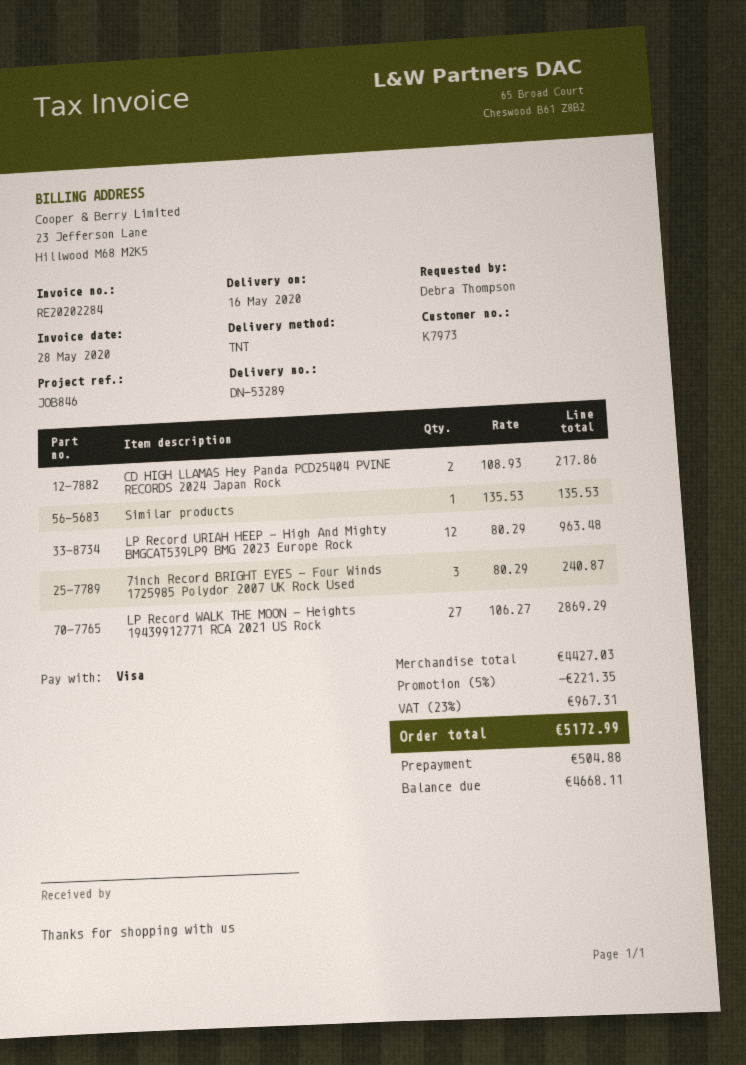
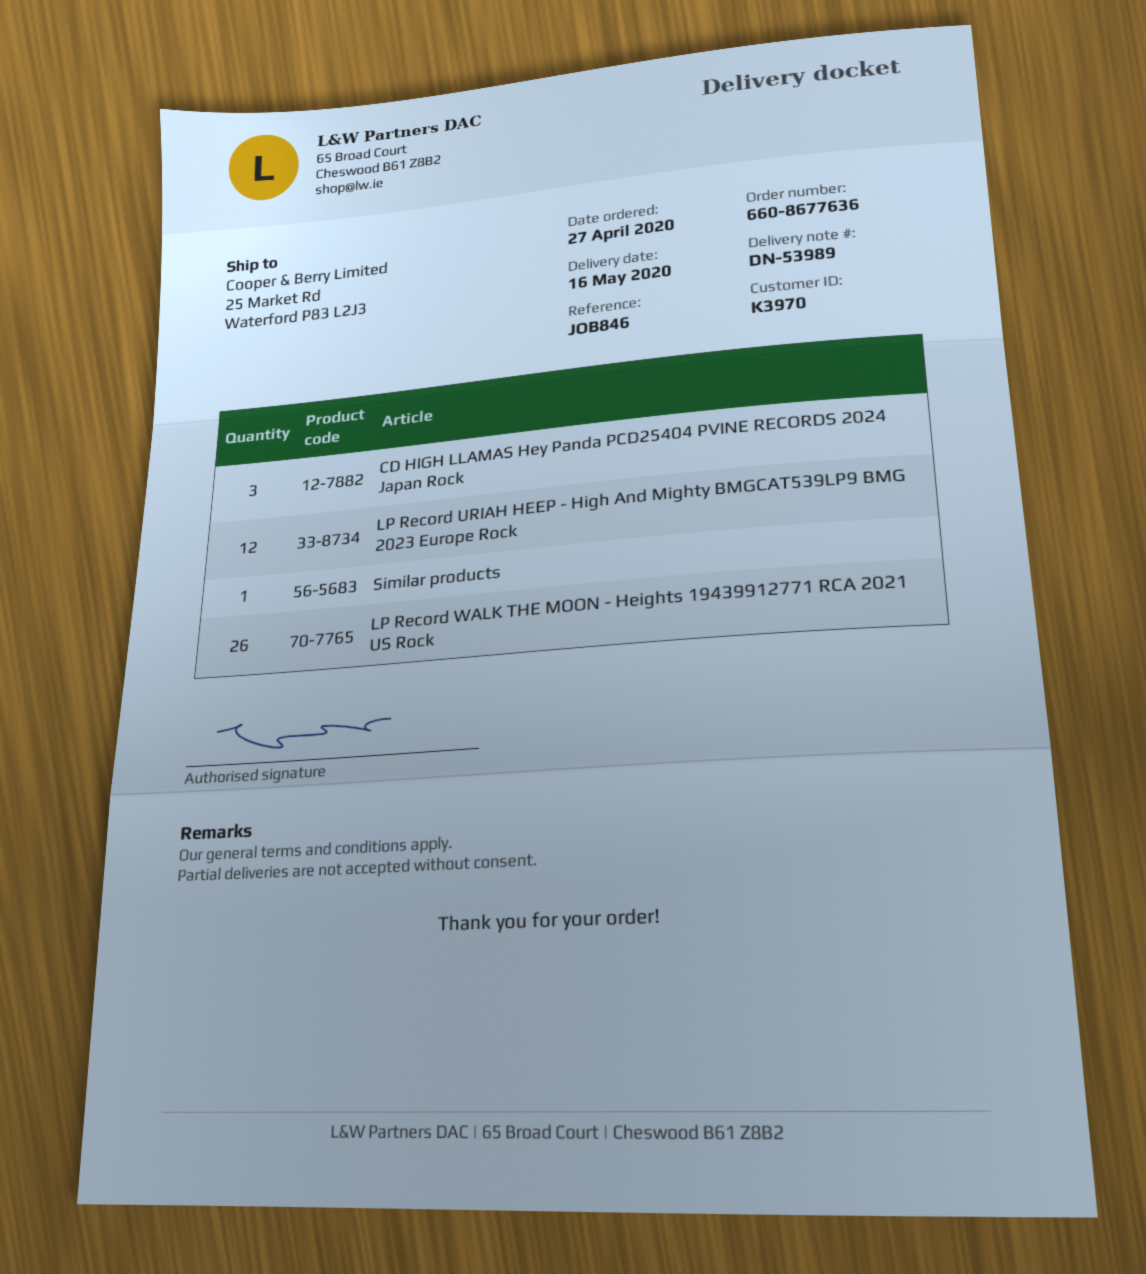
delivery note number: DN-53289 -> DN-53989
customer number: K7973 -> K3970
CD HIGH LLAMAS Hey Panda PCD25404 PVINE RECORDS 2024 Japan Rock: 2 -> 3
7inch Record BRIGHT EYES - Four Winds 1725985 Polydor 2007 UK Rock Used: 3 -> none
LP Record WALK THE MOON - Heights 19439912771 RCA 2021 US Rock: 27 -> 26

